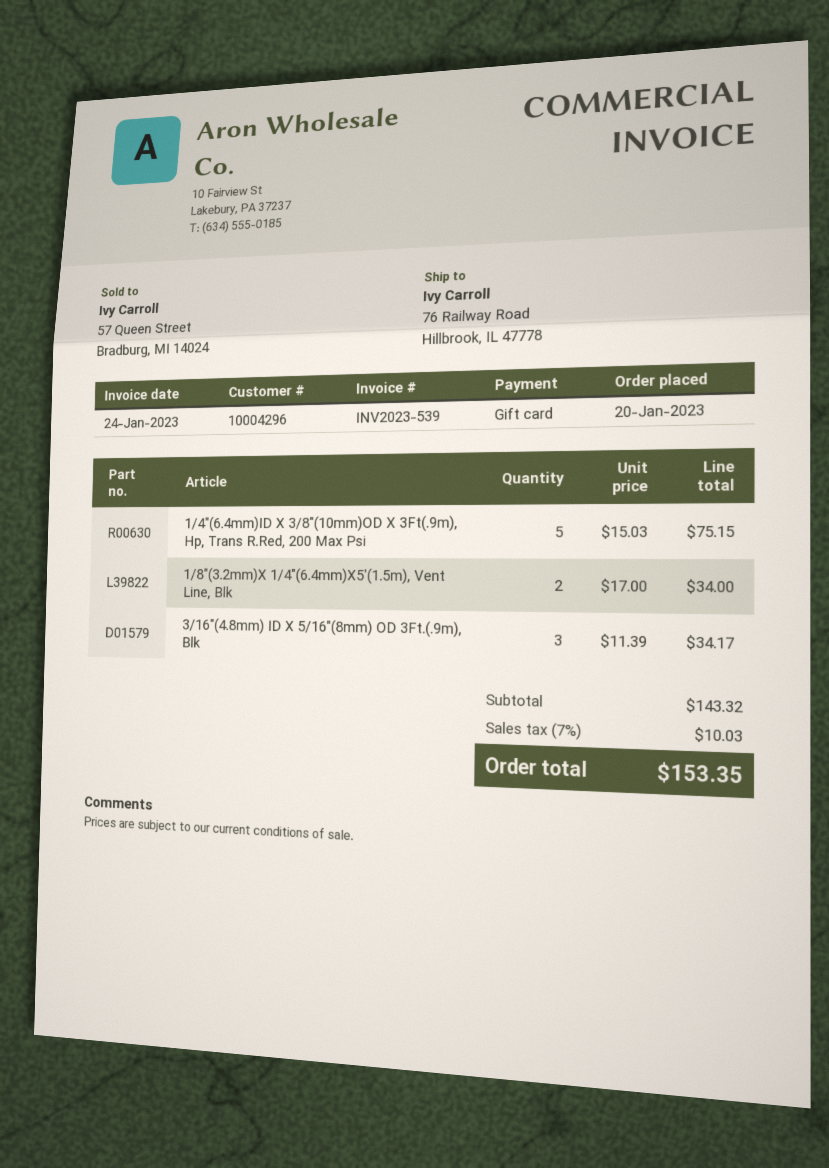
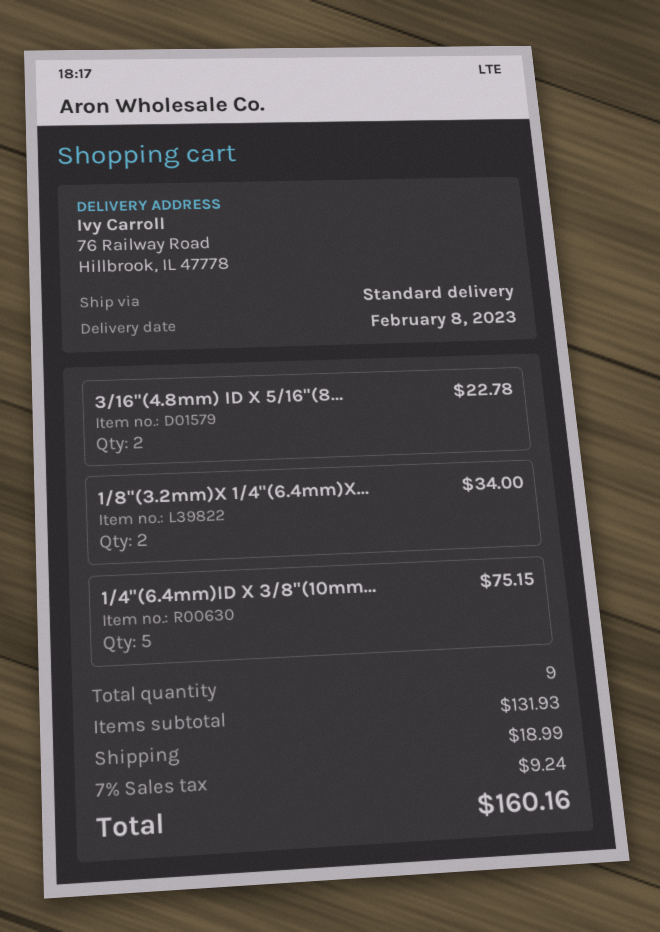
3/16"(4.8mm) ID X 5/16"(8mm) OD 3Ft.(.9m), Blk: 3 for 34.17 -> 2 for 22.78
subtotal: 143.32 -> 131.93
shipping: none -> 18.99
tax: 7% = 10.03 -> 7% = 9.24
total: 153.35 -> 160.16

